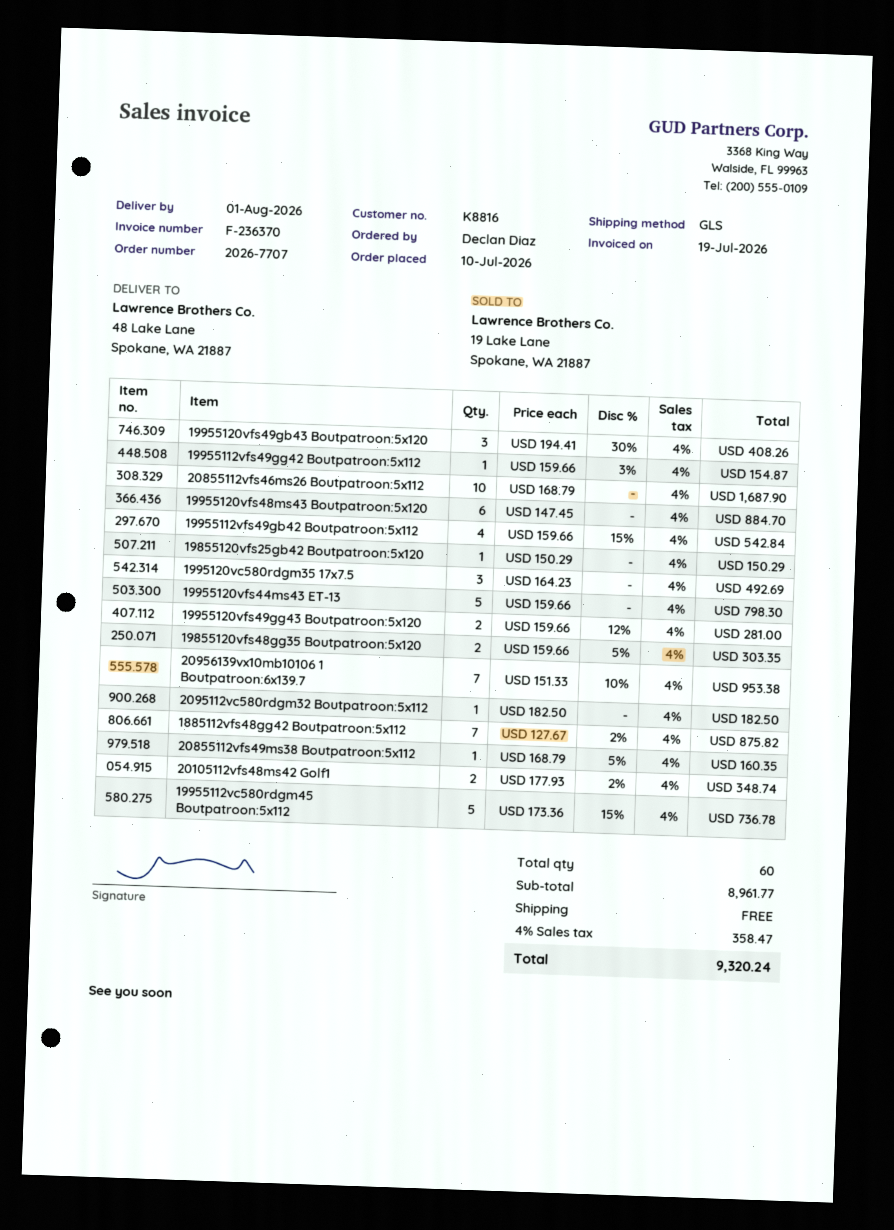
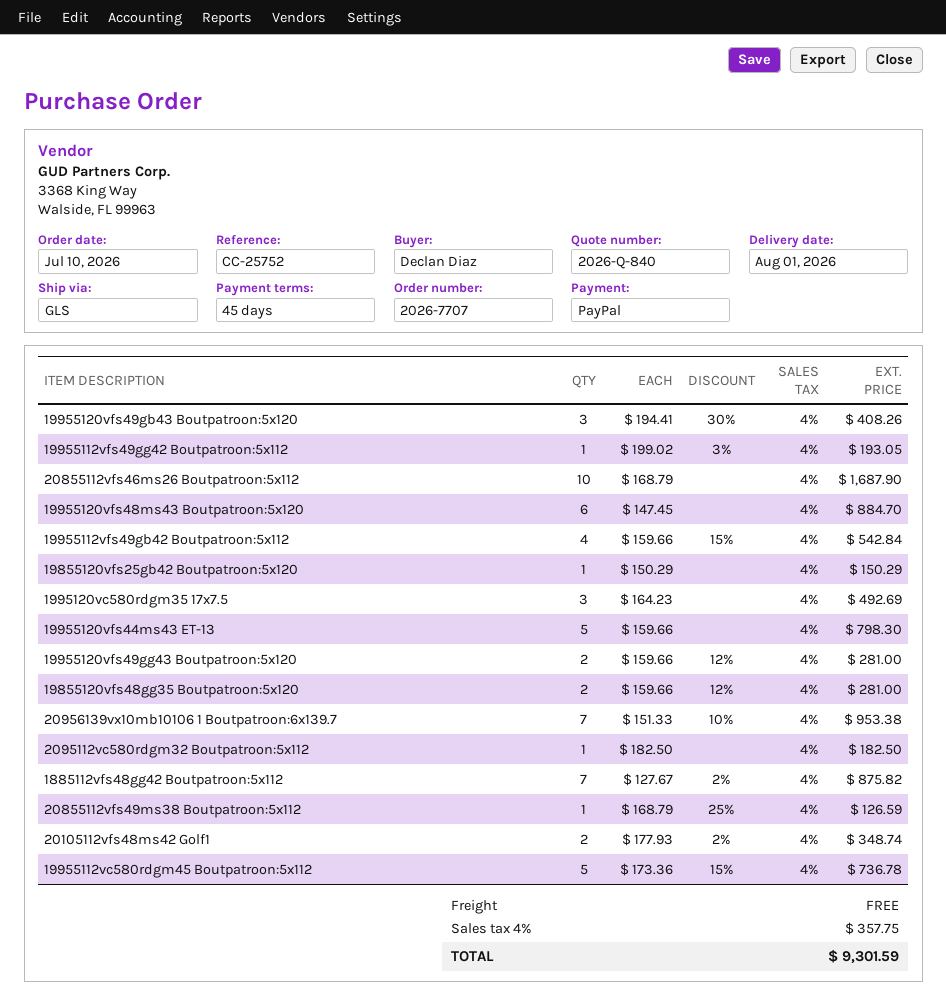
19955112vfs49gg42 Boutpatroon:5x112: 1 x 159.66 - 3% = 154.87 -> 1 x 199.02 - 3% = 193.05
19855120vfs48gg35 Boutpatroon:5x120: 2 x 159.66 - 5% = 303.35 -> 2 x 159.66 - 12% = 281.00
20855112vfs49ms38 Boutpatroon:5x112: 1 x 168.79 - 5% = 160.35 -> 1 x 168.79 - 25% = 126.59
tax: 4% = 358.47 -> 4% = 357.75
total: 9320.24 -> 9301.59

